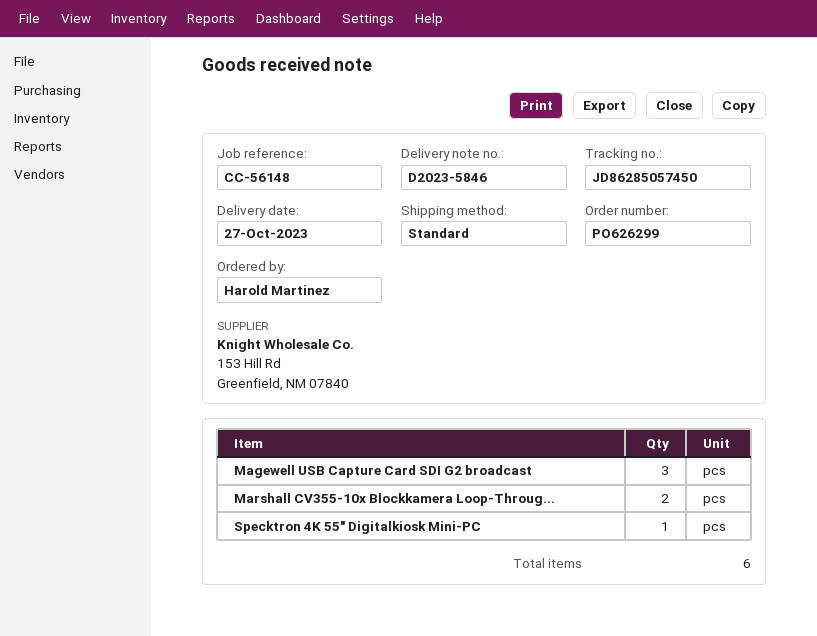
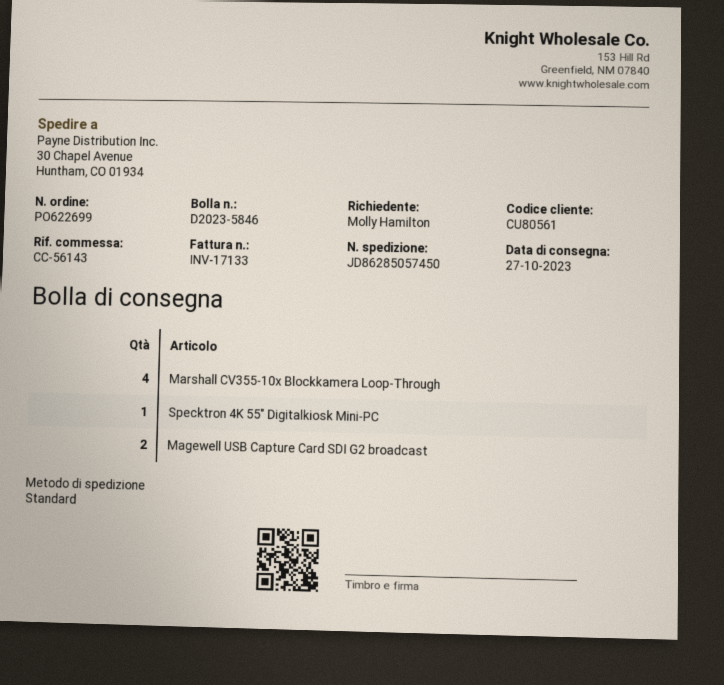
order number: PO626299 -> PO622699
reference: CC-56148 -> CC-56143
ordered by: Harold Martinez -> Molly Hamilton
Magewell USB Capture Card SDI G2 broadcast: 3 -> 2
Marshall CV355-10x Blockkamera Loop-Throug...: 2 -> 4

